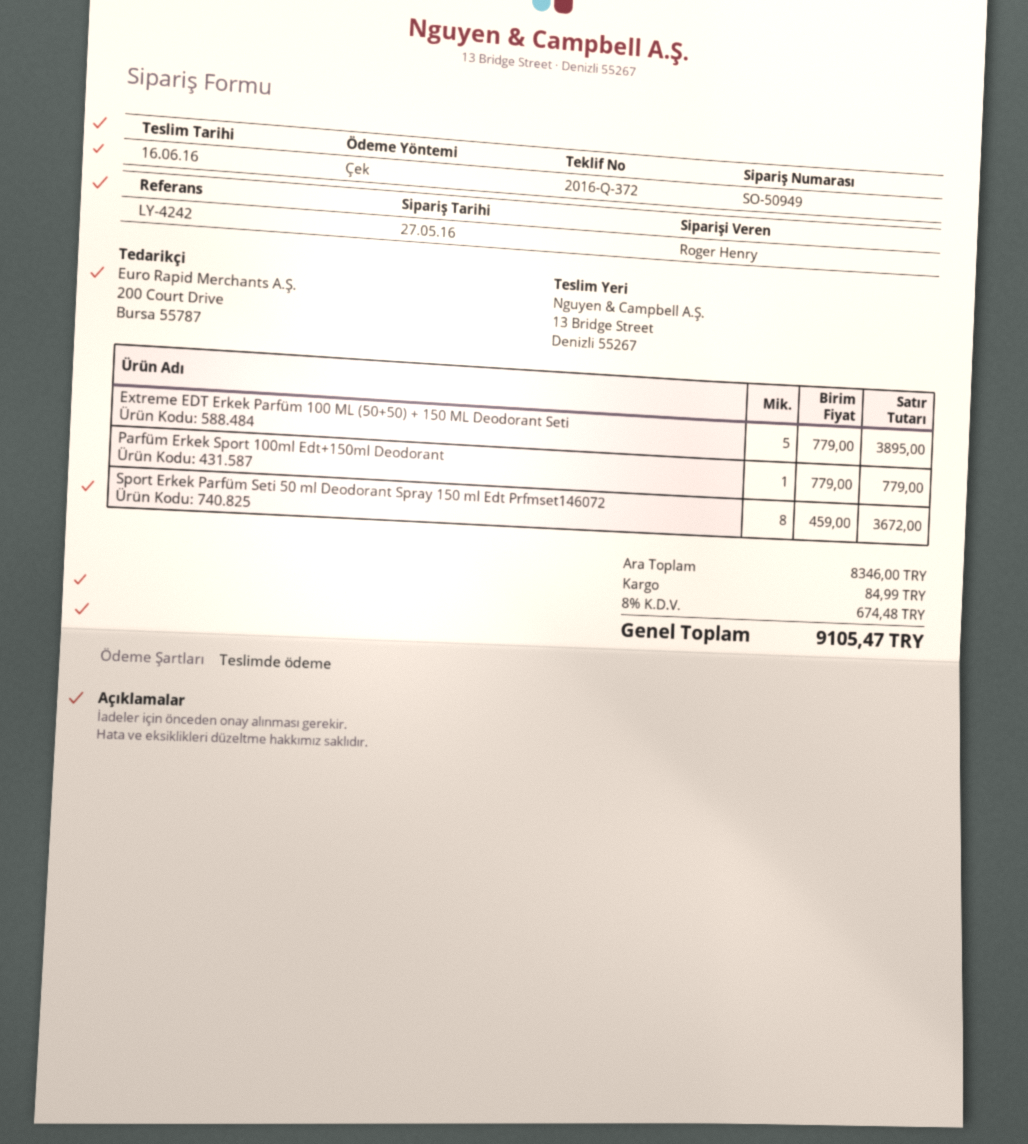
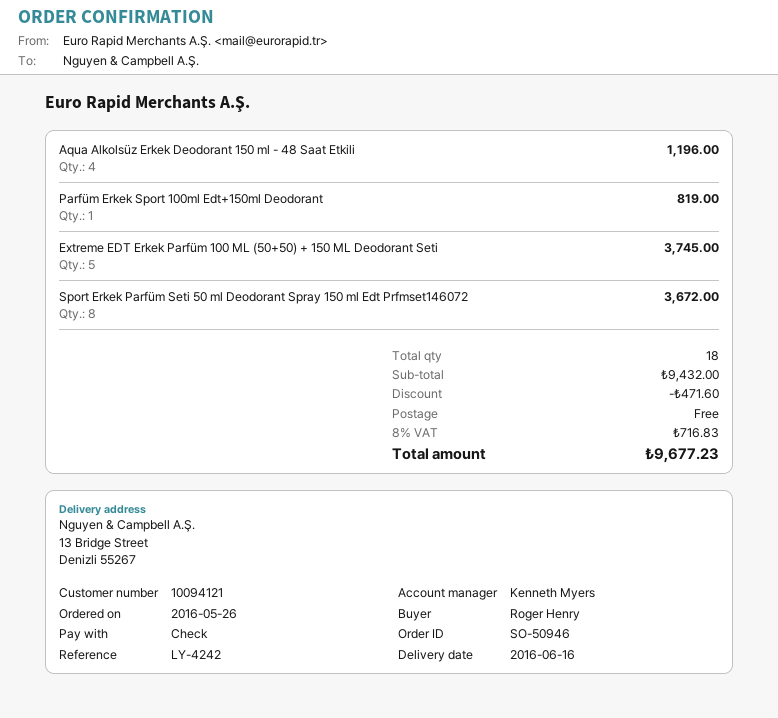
order number: SO-50949 -> SO-50946
order date: 2016-05-27 -> 2016-05-26
Extreme EDT Erkek Parfüm 100 ML (50+50) + 150 ML Deodorant Seti: 5 for 3895.00 -> 5 for 3745.00
Parfüm Erkek Sport 100ml Edt+150ml Deodorant: 1 for 779.00 -> 1 for 819.00
Aqua Alkolsüz Erkek Deodorant 150 ml - 48 Saat Etkili: none -> 4 for 1196.00
subtotal: 8346.00 -> 9432.00
discount: none -> 471.60
shipping: 84.99 -> 0.00
tax: 8% = 674.48 -> 8% = 716.83
total: 9105.47 -> 9677.23

